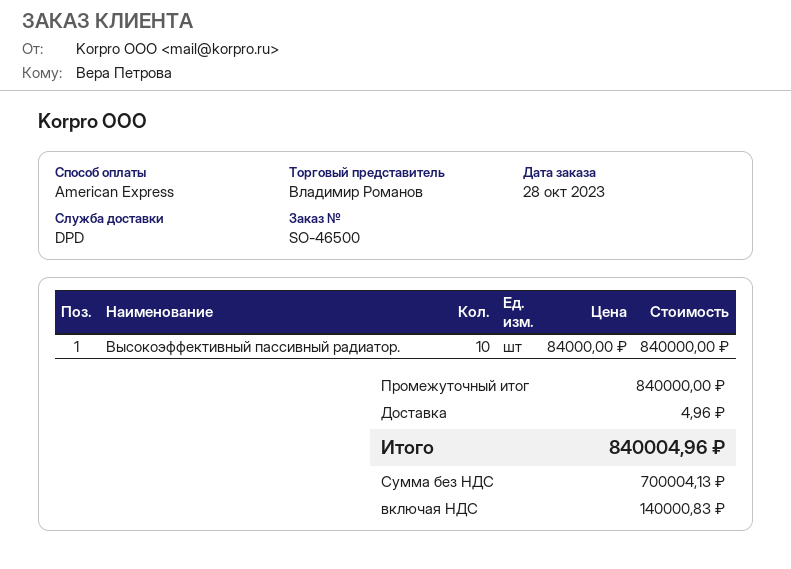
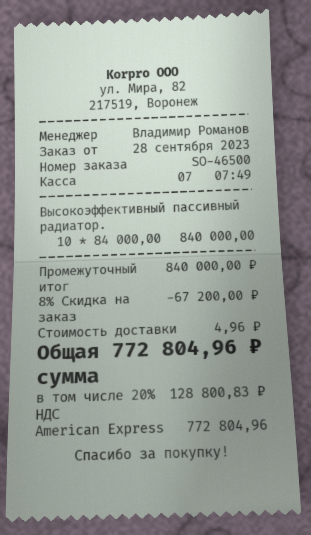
order date: 2023-10-28 -> 2023-09-28
discount: none -> 8% = 67200.00
tax: 140000.83 -> 128800.83
total: 840004.96 -> 772804.96

